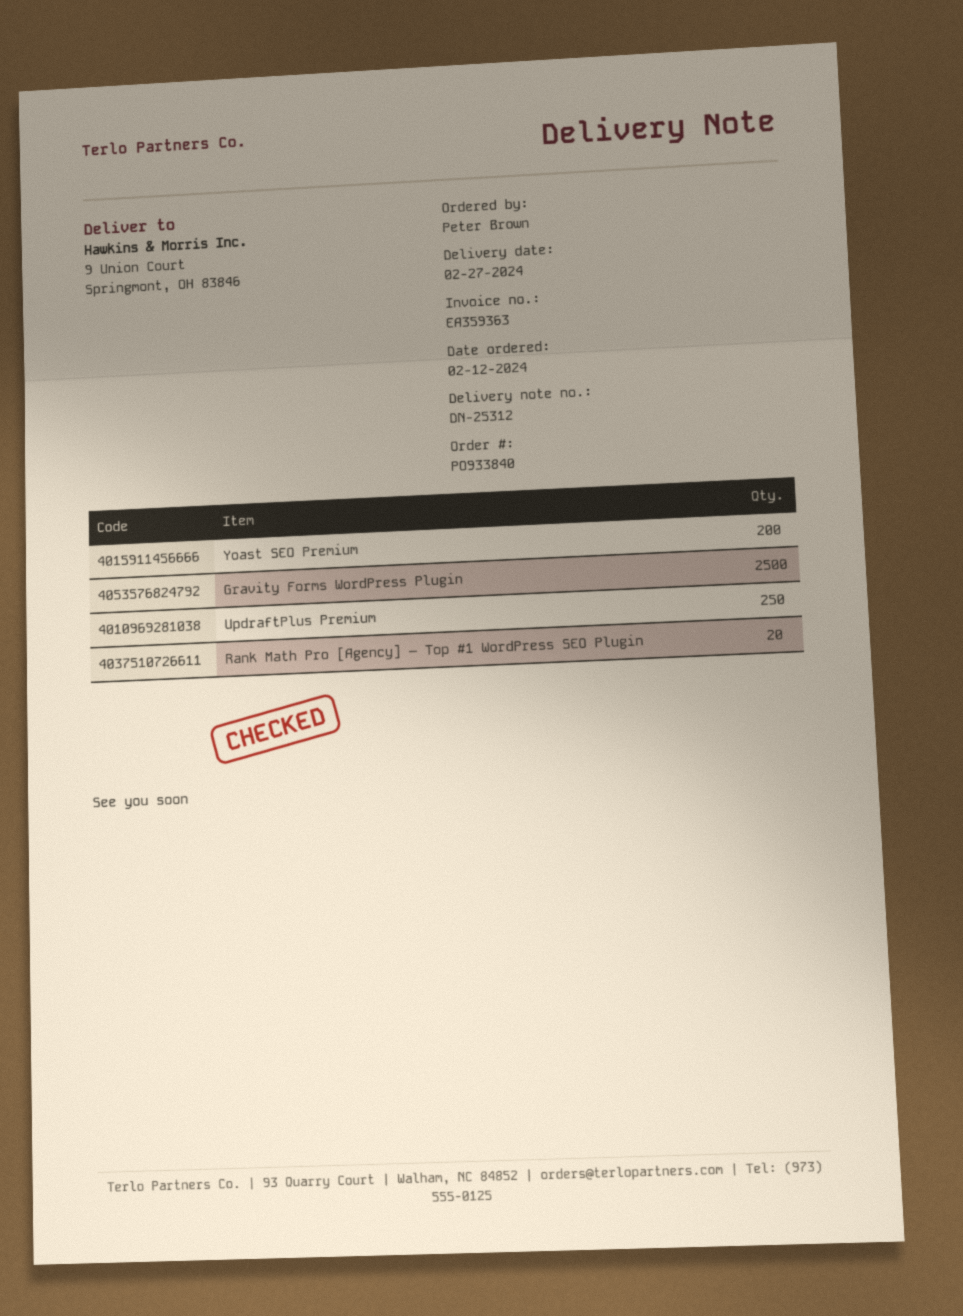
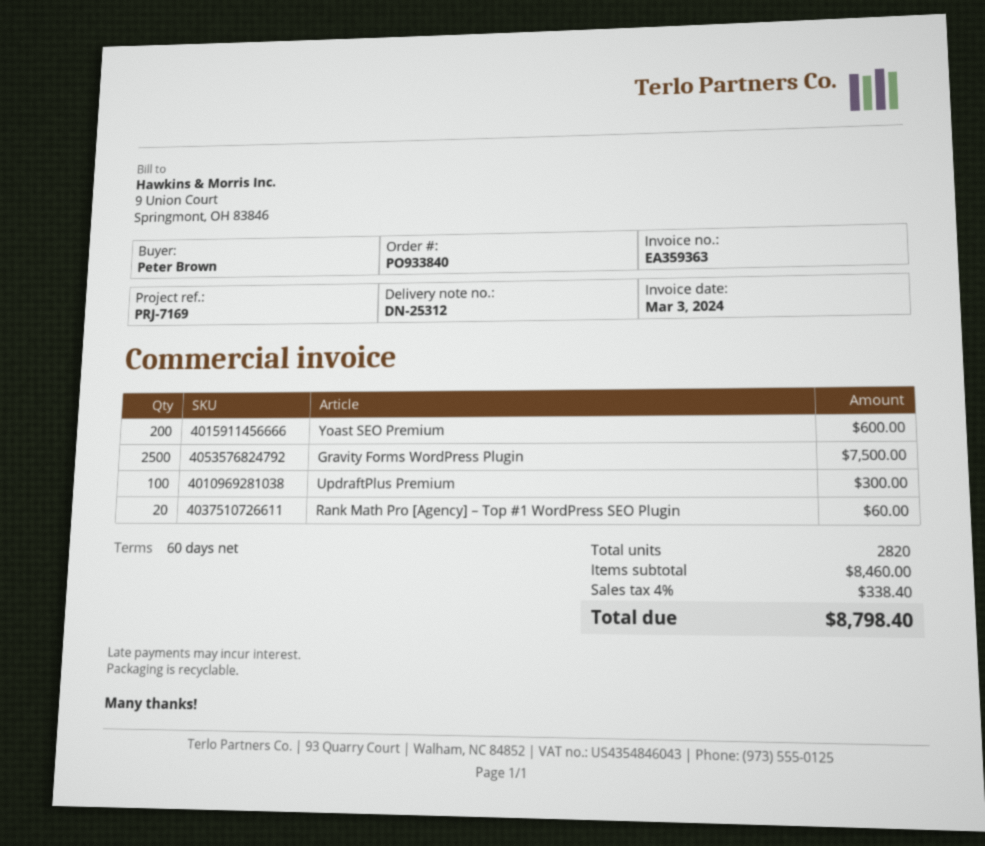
UpdraftPlus Premium: 250 -> 100

